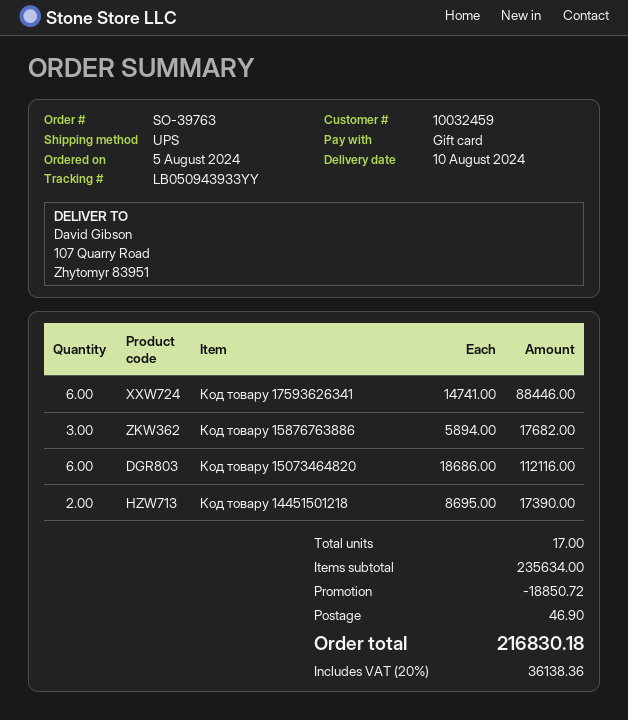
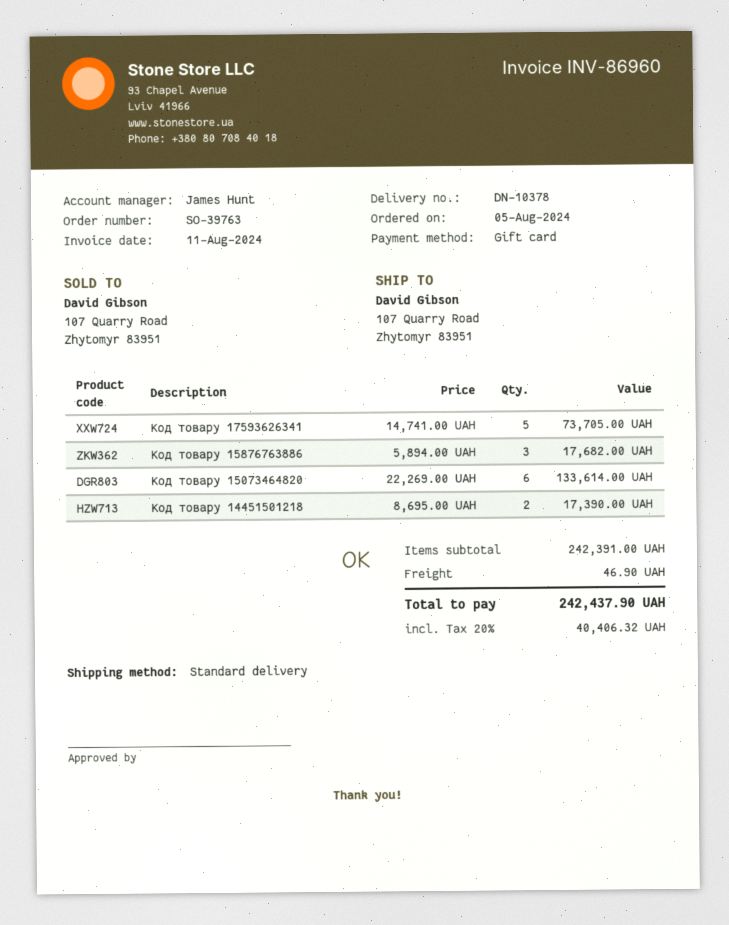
shipping method: UPS -> standard
Код товару 17593626341: 6 x 14741.00 = 88446.00 -> 5 x 14741.00 = 73705.00
Код товару 15073464820: 6 x 18686.00 = 112116.00 -> 6 x 22269.00 = 133614.00
subtotal: 235634.00 -> 242391.00
discount: 18850.72 -> none
tax: 20% = 36138.36 -> 20% = 40406.32
total: 216830.18 -> 242437.90

